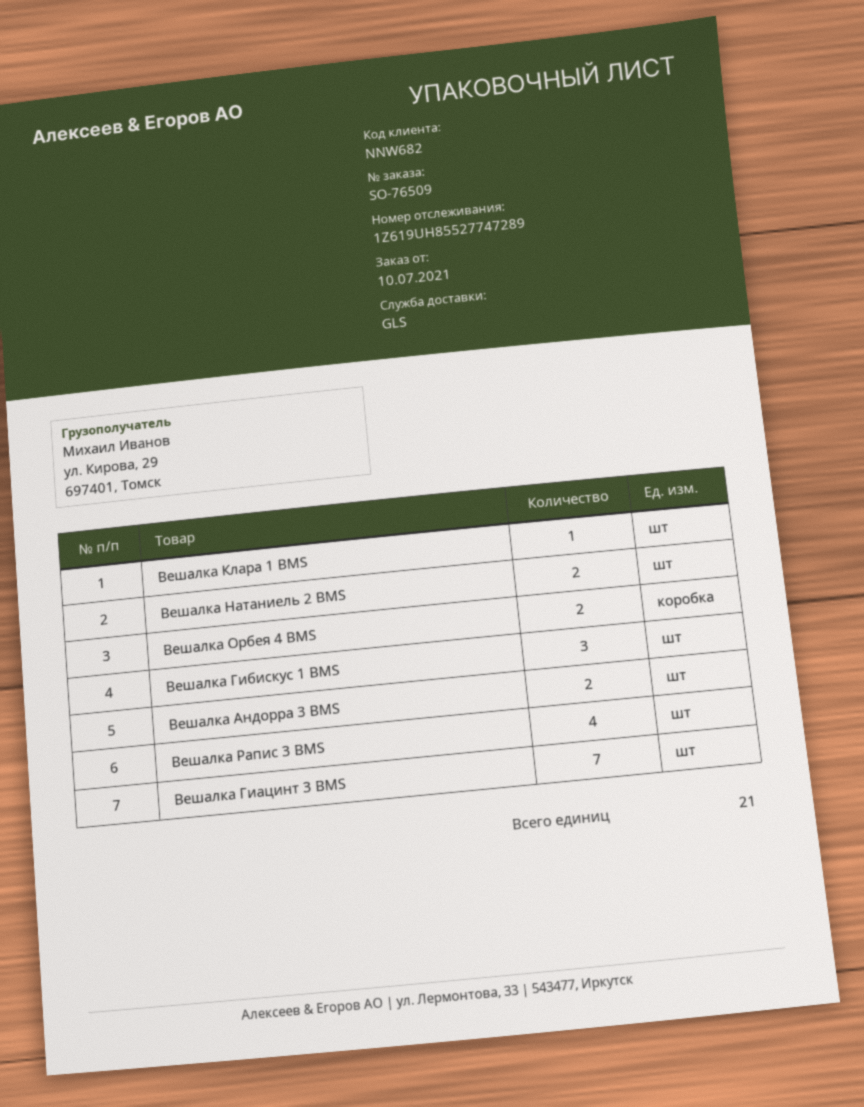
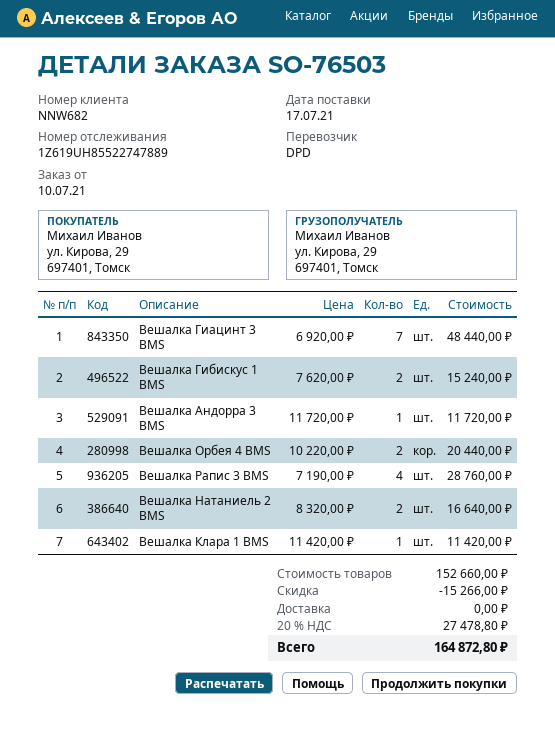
order number: SO-76509 -> SO-76503
shipping method: GLS -> DPD
tracking number: 1Z619UH85527747289 -> 1Z619UH85522747889
Вешалка Гибискус 1 BMS: 3 -> 2
Вешалка Андорра 3 BMS: 2 -> 1

